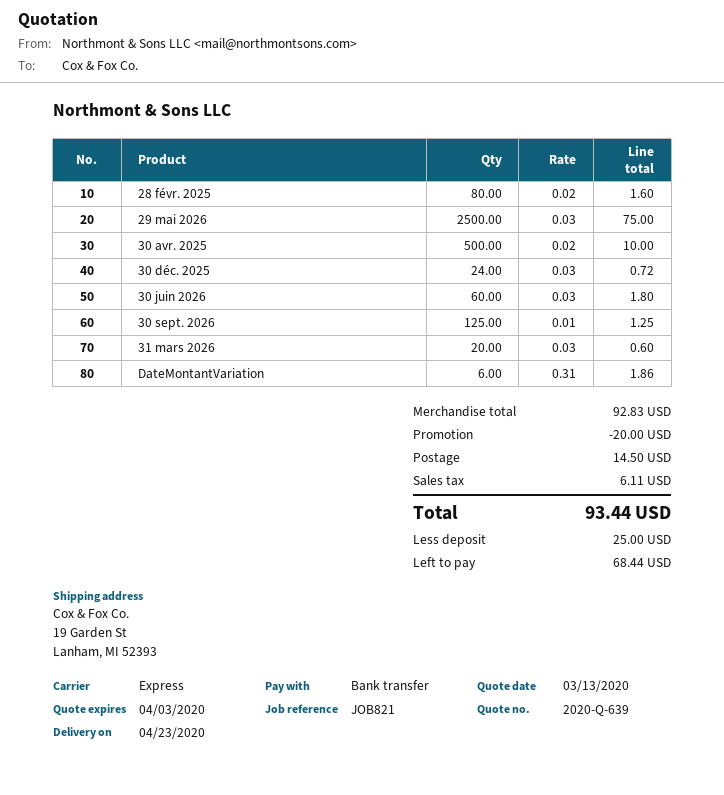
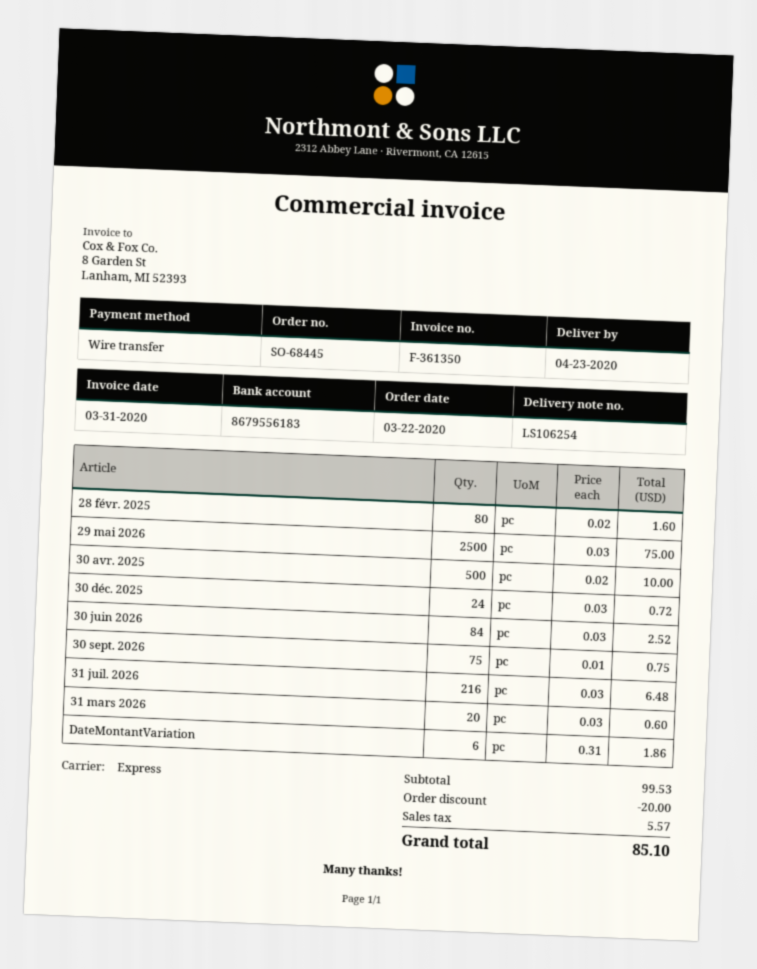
30 juin 2026: 60 x 0.03 = 1.80 -> 84 x 0.03 = 2.52
30 sept. 2026: 125 x 0.01 = 1.25 -> 75 x 0.01 = 0.75
31 juil. 2026: none -> 216 x 0.03 = 6.48
subtotal: 92.83 -> 99.53
shipping: 14.50 -> none
tax: 6.11 -> 5.57
total: 93.44 -> 85.10

